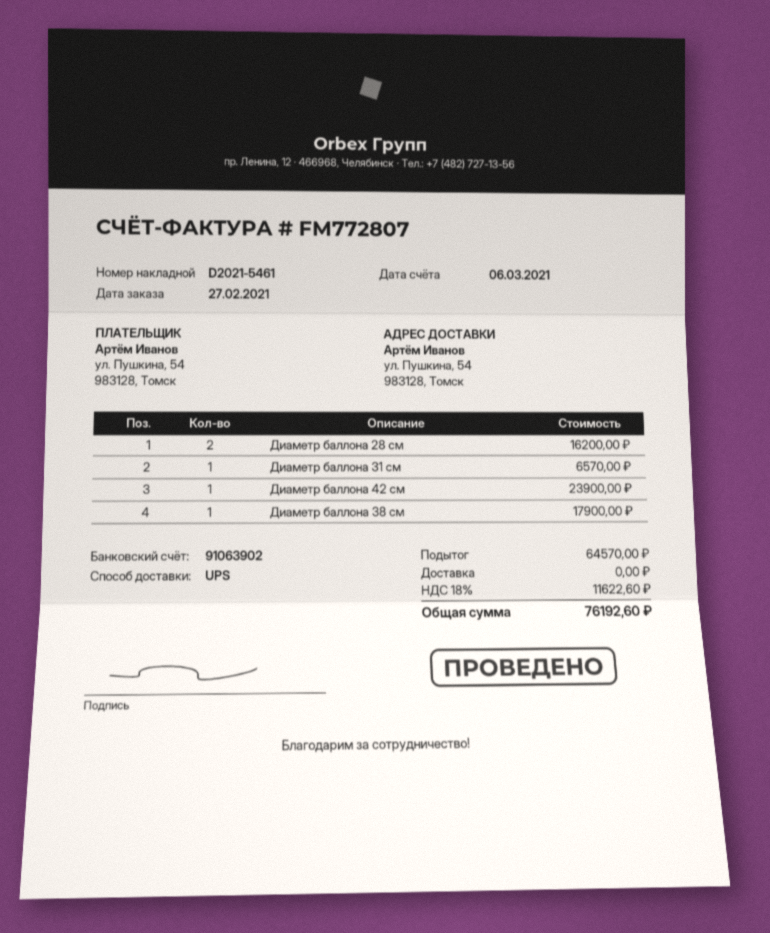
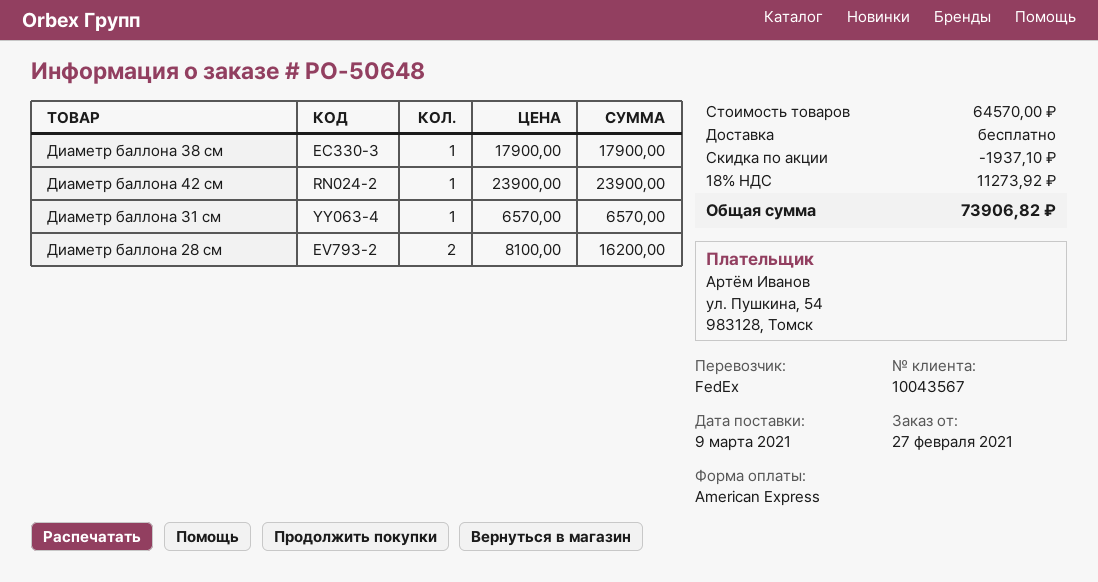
shipping method: UPS -> FedEx
discount: none -> 1937.10
tax: 18% = 11622.60 -> 18% = 11273.92
total: 76192.60 -> 73906.82

